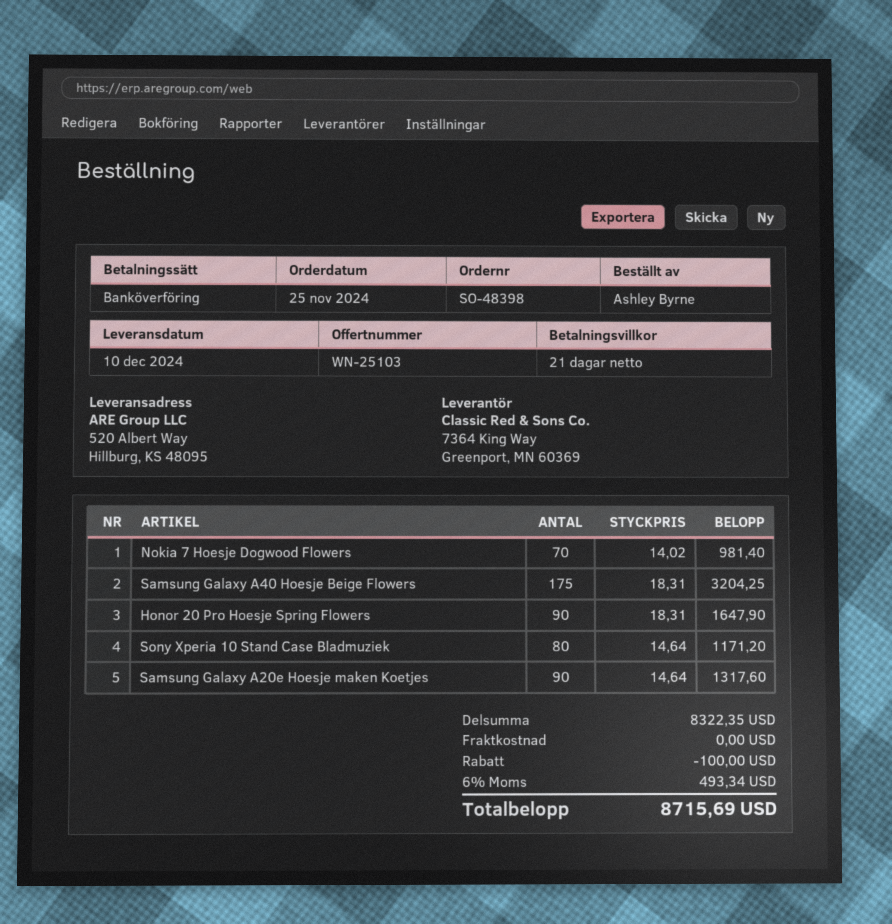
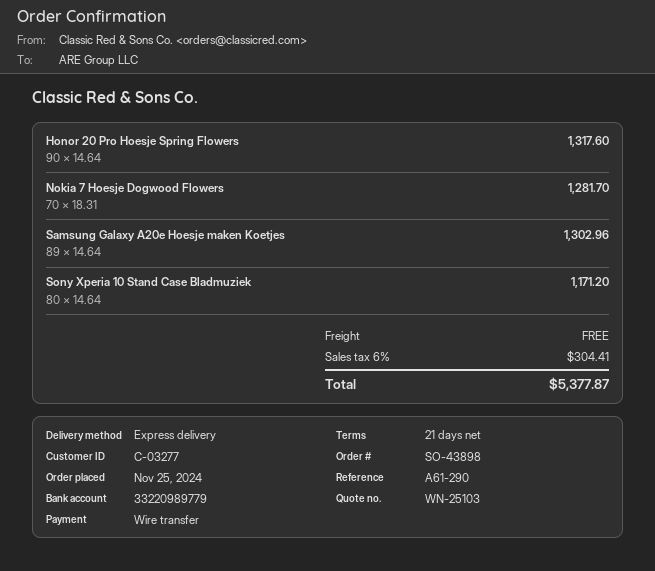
order number: SO-48398 -> SO-43898
Nokia 7 Hoesje Dogwood Flowers: 70 x 14.02 = 981.40 -> 70 x 18.31 = 1281.70
Samsung Galaxy A40 Hoesje Beige Flowers: 175 x 18.31 = 3204.25 -> none
Honor 20 Pro Hoesje Spring Flowers: 90 x 18.31 = 1647.90 -> 90 x 14.64 = 1317.60
Samsung Galaxy A20e Hoesje maken Koetjes: 90 x 14.64 = 1317.60 -> 89 x 14.64 = 1302.96
discount: 100.00 -> none
tax: 6% = 493.34 -> 6% = 304.41
total: 8715.69 -> 5377.87

